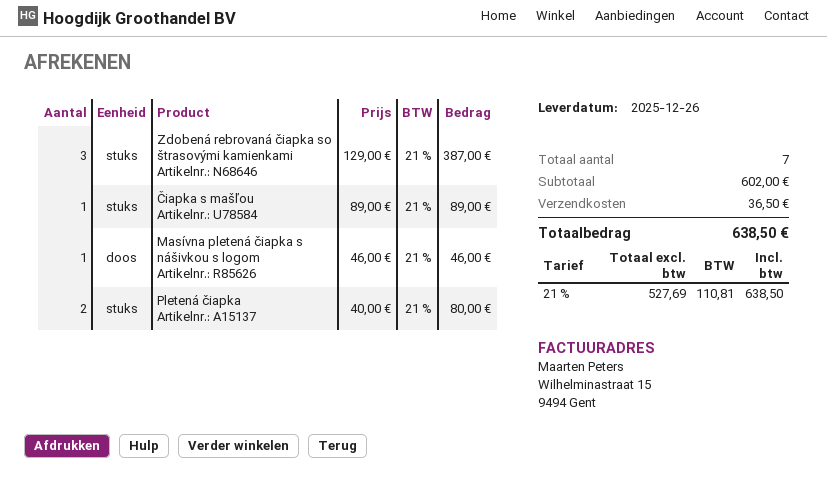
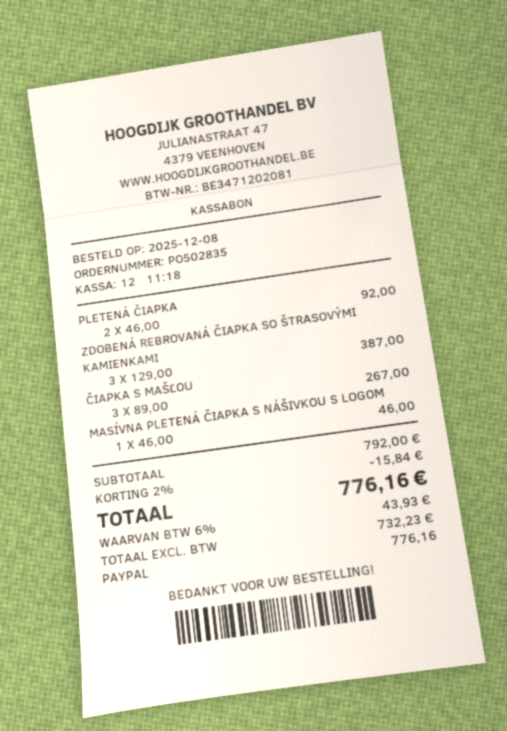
Čiapka s mašľou: 1 x 89.00 = 89.00 -> 3 x 89.00 = 267.00
Pletená čiapka: 2 x 40.00 = 80.00 -> 2 x 46.00 = 92.00
subtotal: 602.00 -> 792.00
discount: none -> 2% = 15.84
shipping: 36.50 -> none
net: 527.69 -> 732.23
tax: 21% = 110.81 -> 6% = 43.93
total: 638.50 -> 776.16

